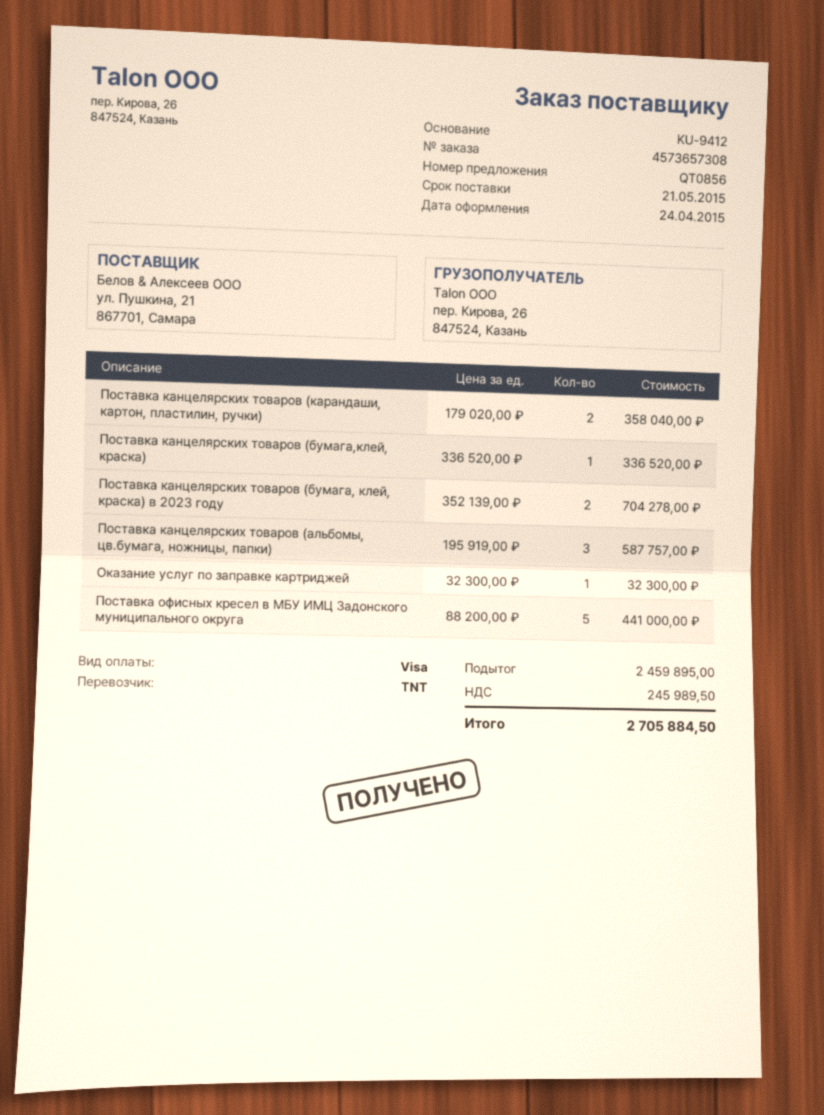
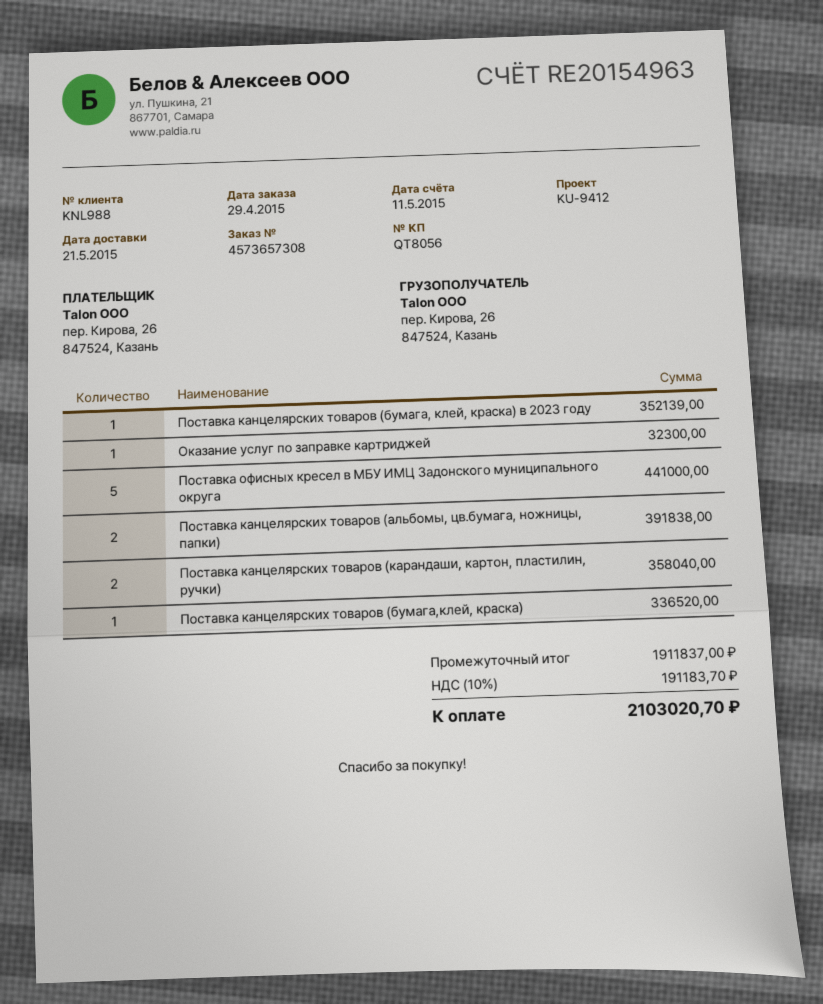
quote number: QT0856 -> QT8056
order date: 2015-04-24 -> 2015-04-29
Поставка канцелярских товаров (бумага, клей, краска) в 2023 году: 2 for 704278.00 -> 1 for 352139.00
Поставка канцелярских товаров (альбомы, цв.бумага, ножницы, папки): 3 for 587757.00 -> 2 for 391838.00
subtotal: 2459895.00 -> 1911837.00
tax: 245989.50 -> 191183.70
total: 2705884.50 -> 2103020.70

